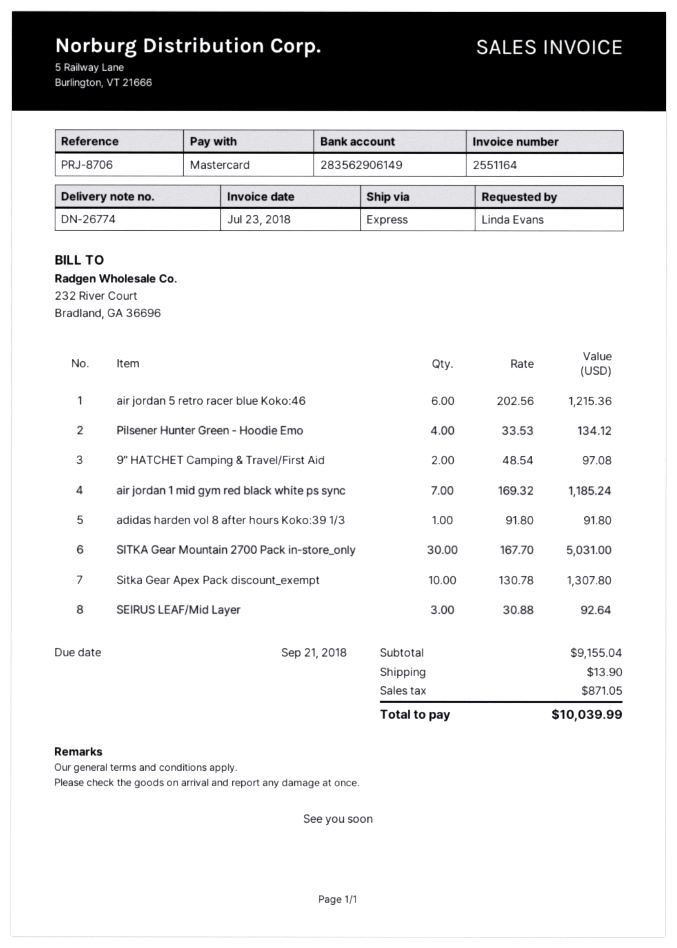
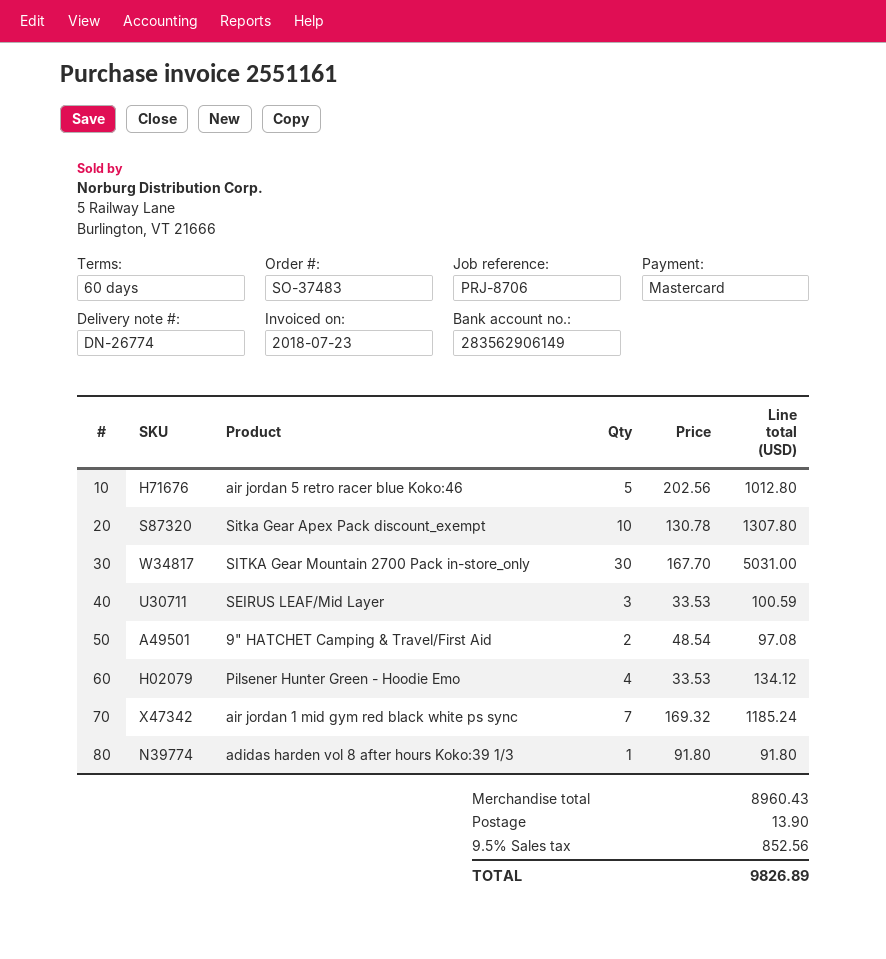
invoice number: 2551164 -> 2551161
air jordan 5 retro racer blue Koko:46: 6 x 202.56 = 1215.36 -> 5 x 202.56 = 1012.80
SEIRUS LEAF/Mid Layer: 3 x 30.88 = 92.64 -> 3 x 33.53 = 100.59
subtotal: 9155.04 -> 8960.43
tax: 871.05 -> 852.56
total: 10039.99 -> 9826.89

